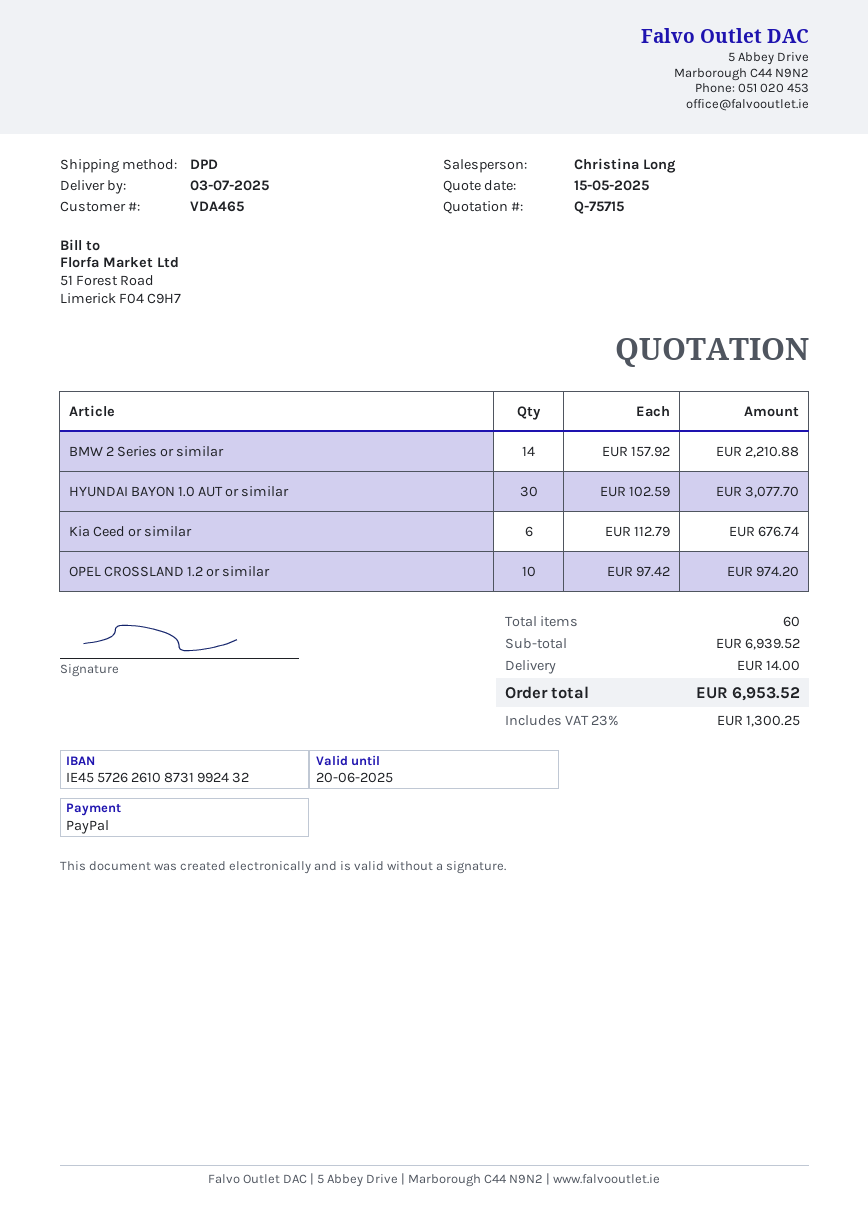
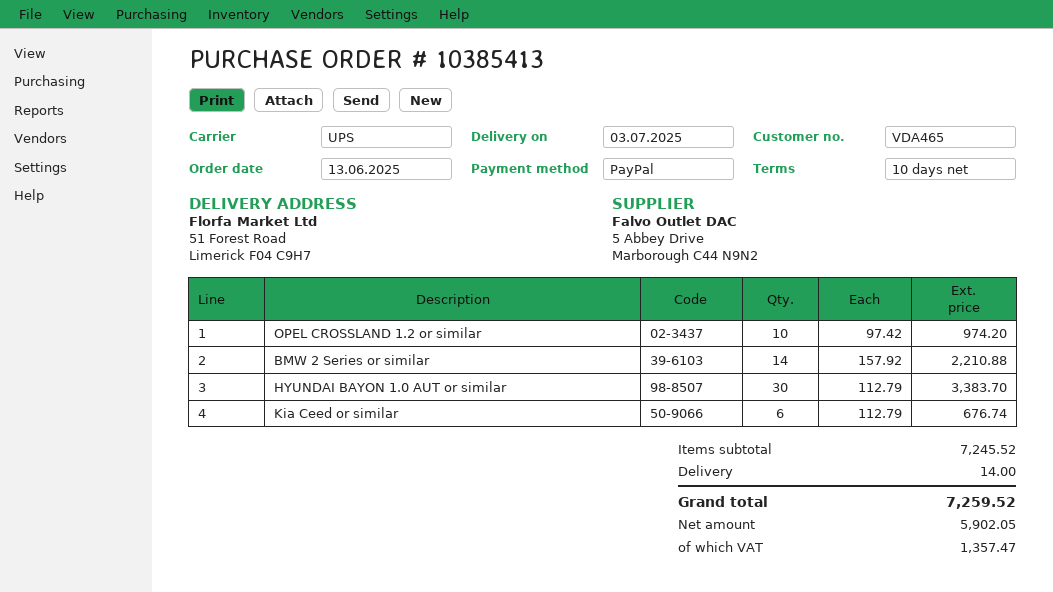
shipping method: DPD -> UPS
HYUNDAI BAYON 1.0 AUT or similar: 30 x 102.59 = 3077.70 -> 30 x 112.79 = 3383.70
subtotal: 6939.52 -> 7245.52
tax: 1300.25 -> 1357.47
total: 6953.52 -> 7259.52

